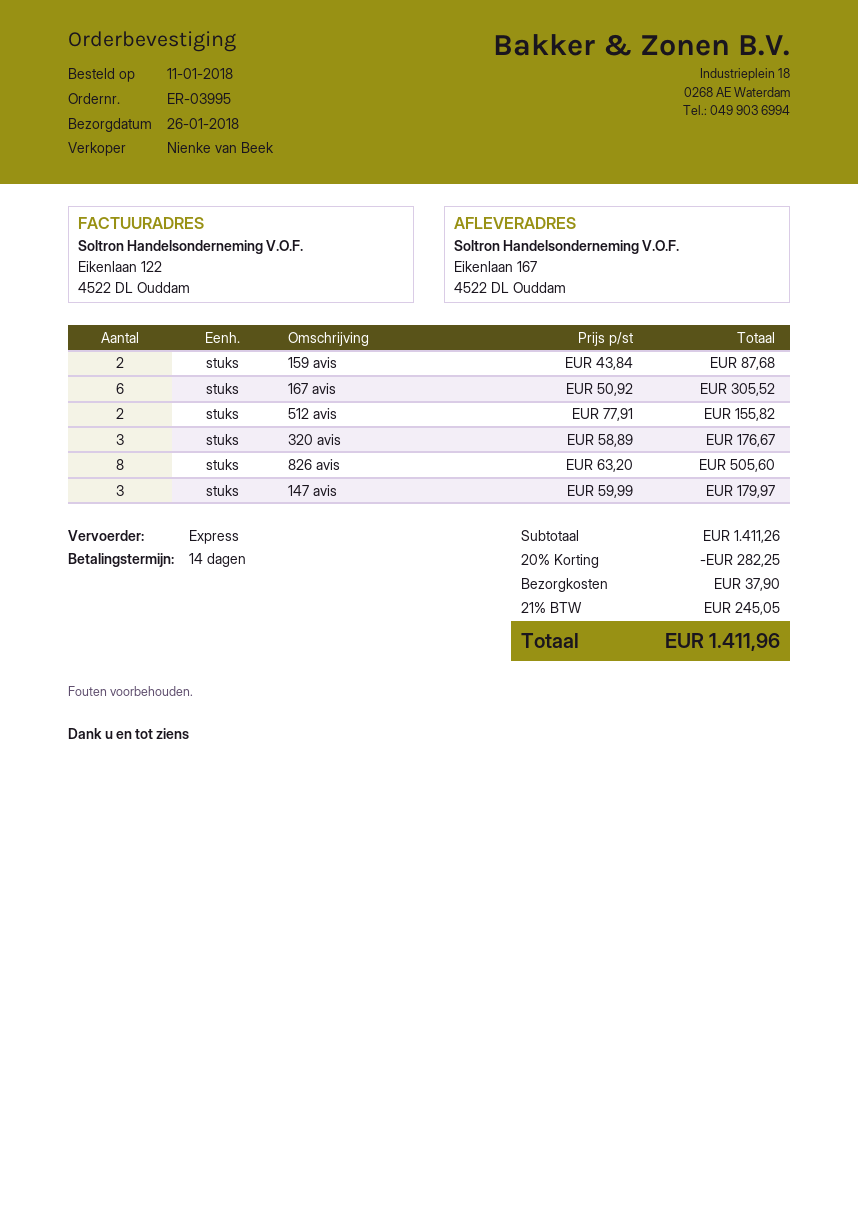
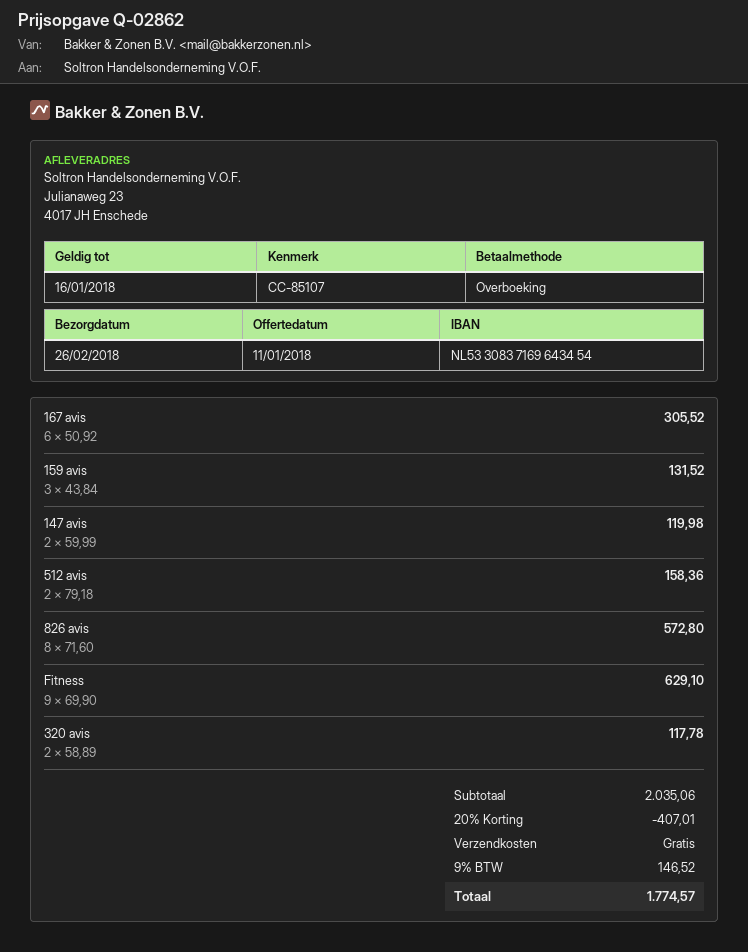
delivery date: 2018-01-26 -> 2018-02-26
ship to: Eikenlaan 167, 4522 DL Ouddam -> Julianaweg 23, 4017 JH Enschede
159 avis: 2 x 43.84 = 87.68 -> 3 x 43.84 = 131.52
512 avis: 2 x 77.91 = 155.82 -> 2 x 79.18 = 158.36
320 avis: 3 x 58.89 = 176.67 -> 2 x 58.89 = 117.78
826 avis: 8 x 63.20 = 505.60 -> 8 x 71.60 = 572.80
147 avis: 3 x 59.99 = 179.97 -> 2 x 59.99 = 119.98
Fitness: none -> 9 x 69.90 = 629.10
subtotal: 1411.26 -> 2035.06
discount: 20% = 282.25 -> 20% = 407.01
shipping: 37.90 -> 0.00
tax: 21% = 245.05 -> 9% = 146.52
total: 1411.96 -> 1774.57

